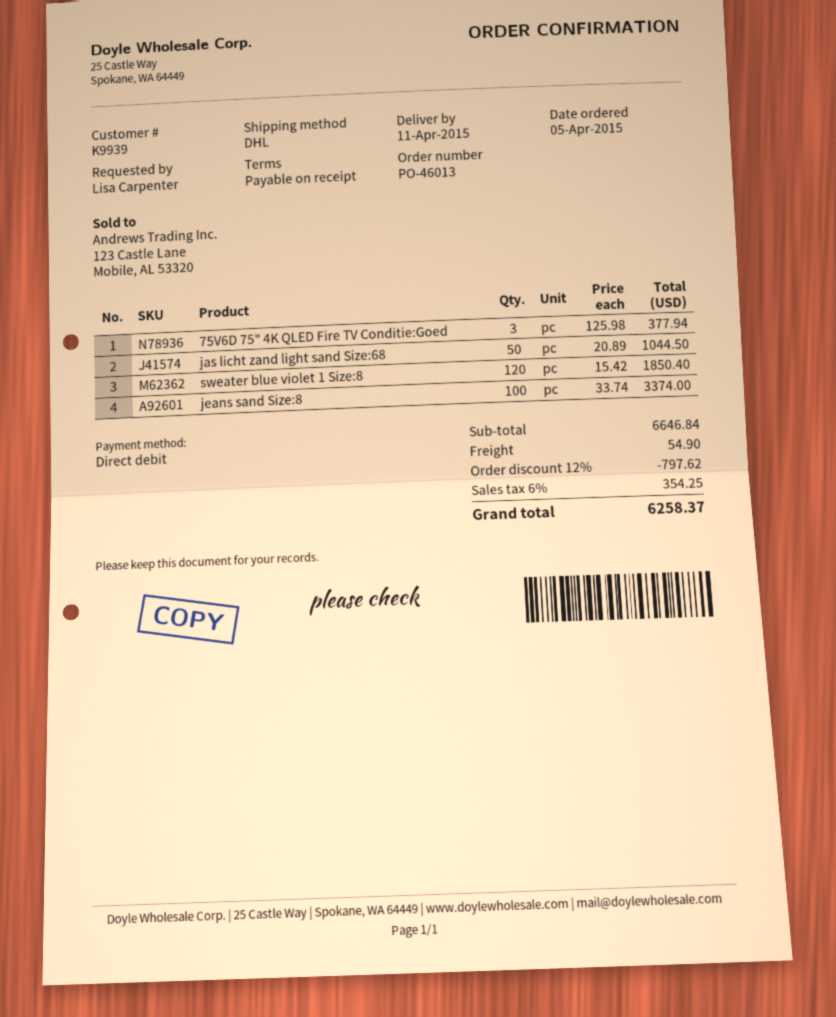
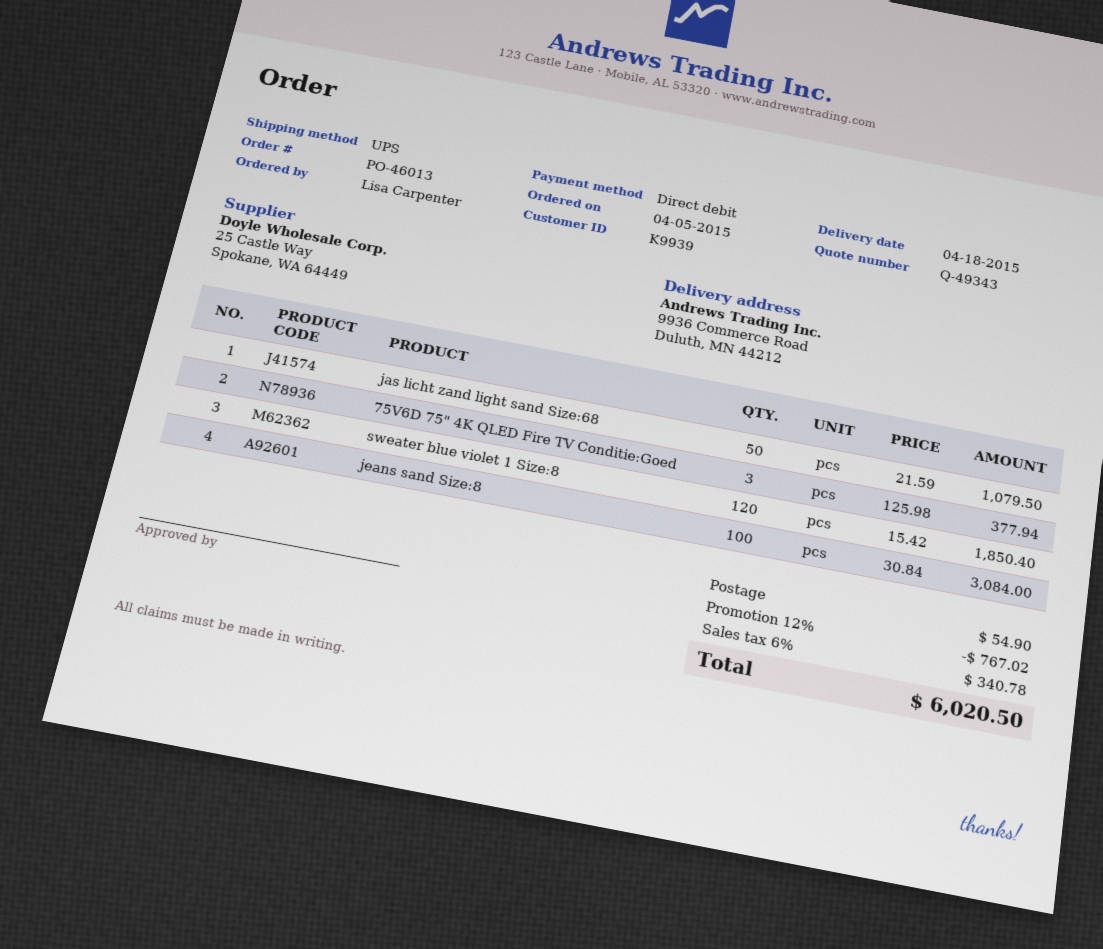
delivery date: 2015-04-11 -> 2015-04-18
shipping method: DHL -> UPS
jas licht zand light sand Size:68: 50 x 20.89 = 1044.50 -> 50 x 21.59 = 1079.50
jeans sand Size:8: 100 x 33.74 = 3374.00 -> 100 x 30.84 = 3084.00
discount: 12% = 797.62 -> 12% = 767.02
tax: 6% = 354.25 -> 6% = 340.78
total: 6258.37 -> 6020.50

